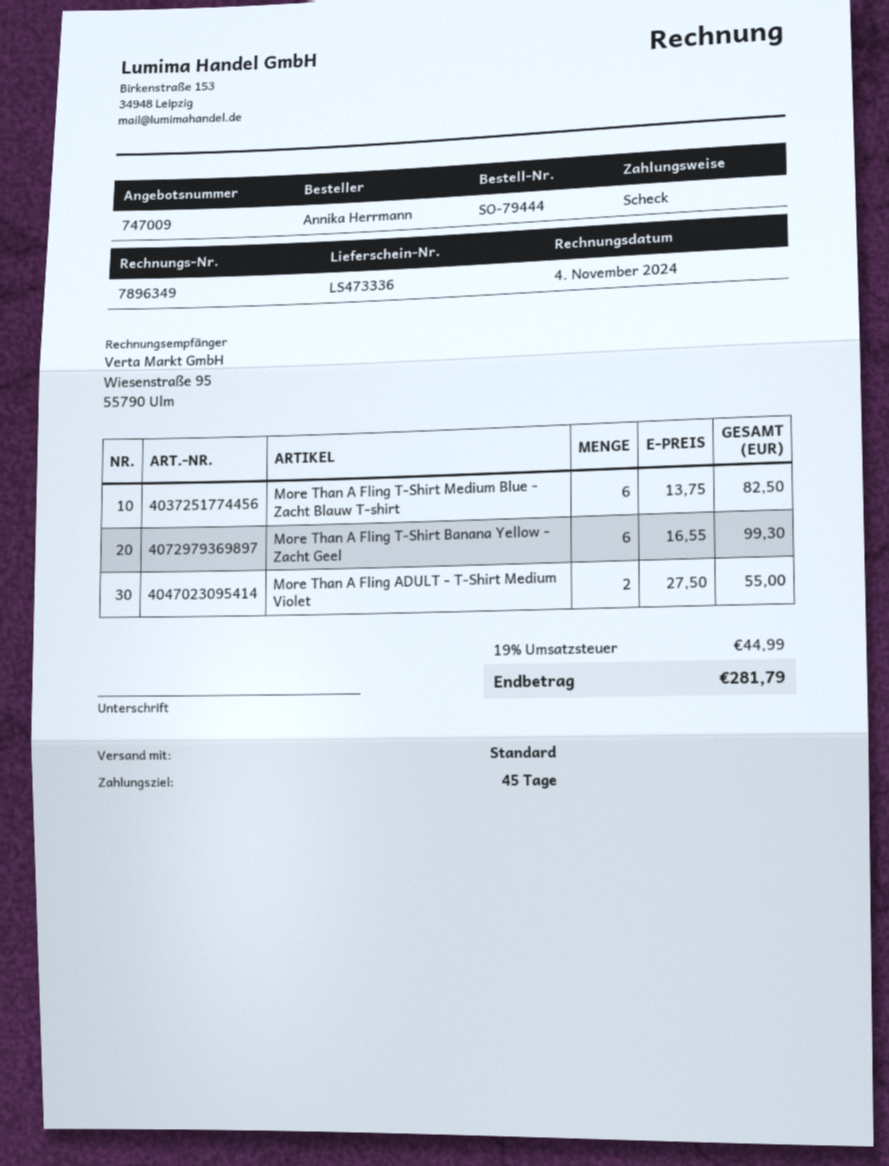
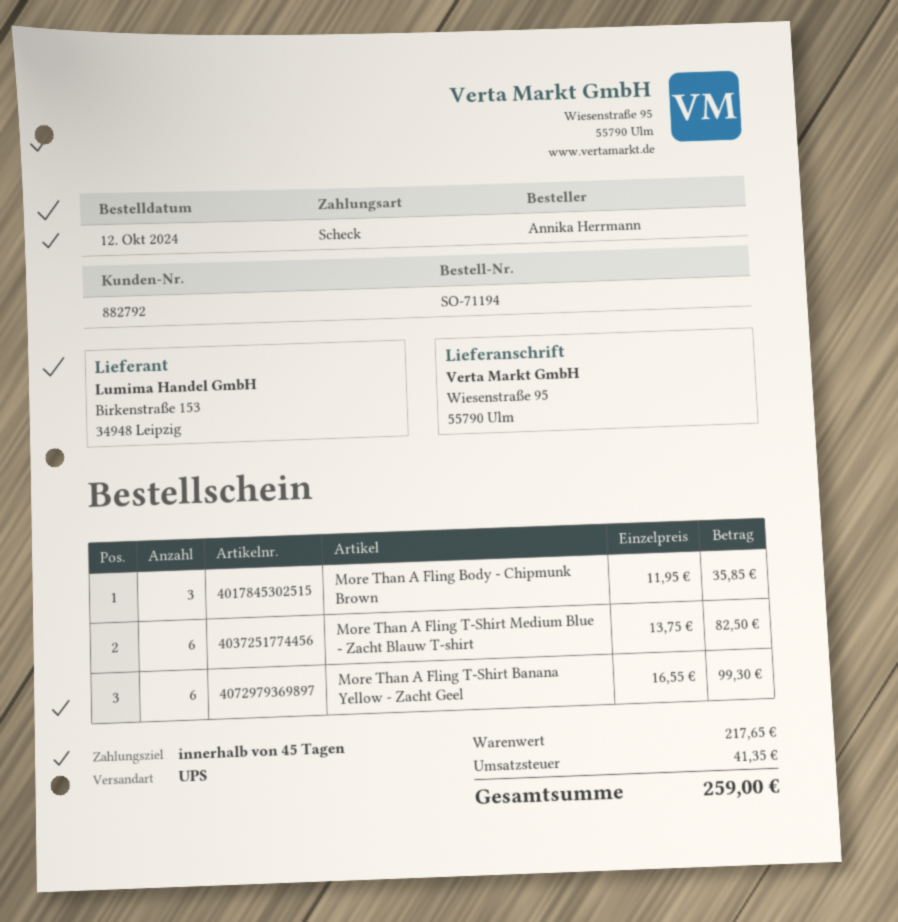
order number: SO-79444 -> SO-71194
shipping method: standard -> UPS
More Than A Fling ADULT - T-Shirt Medium Violet: 2 x 27.50 = 55.00 -> none
More Than A Fling Body - Chipmunk Brown: none -> 3 x 11.95 = 35.85
tax: 44.99 -> 41.35
total: 281.79 -> 259.00

